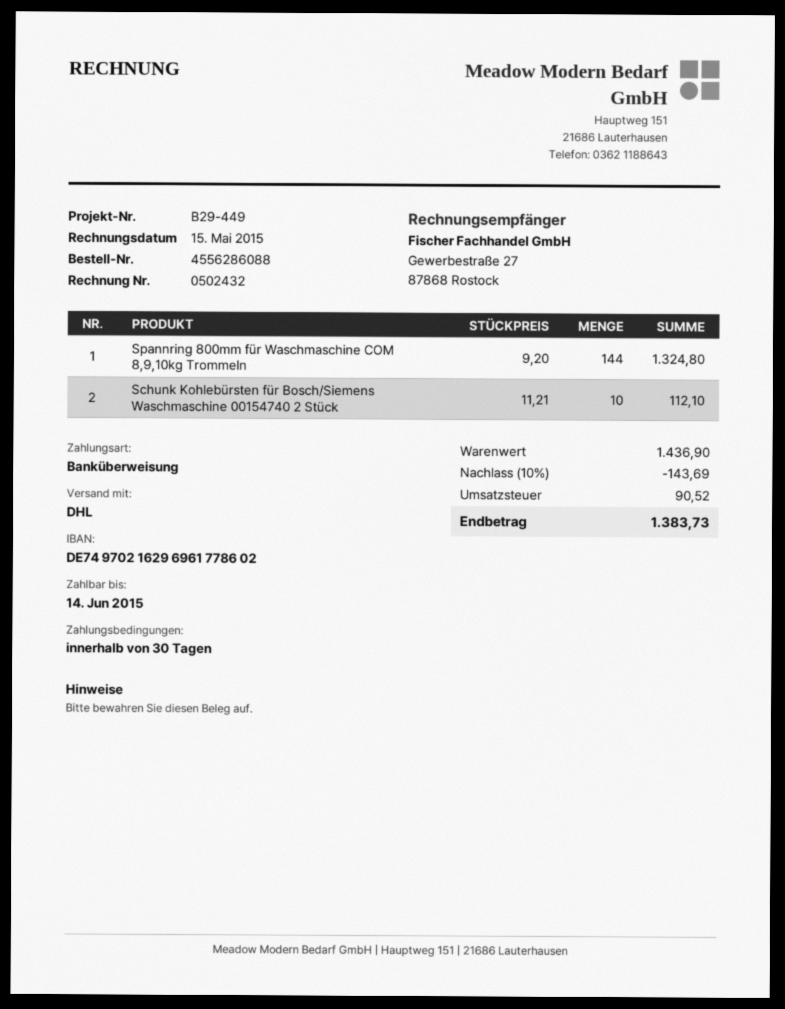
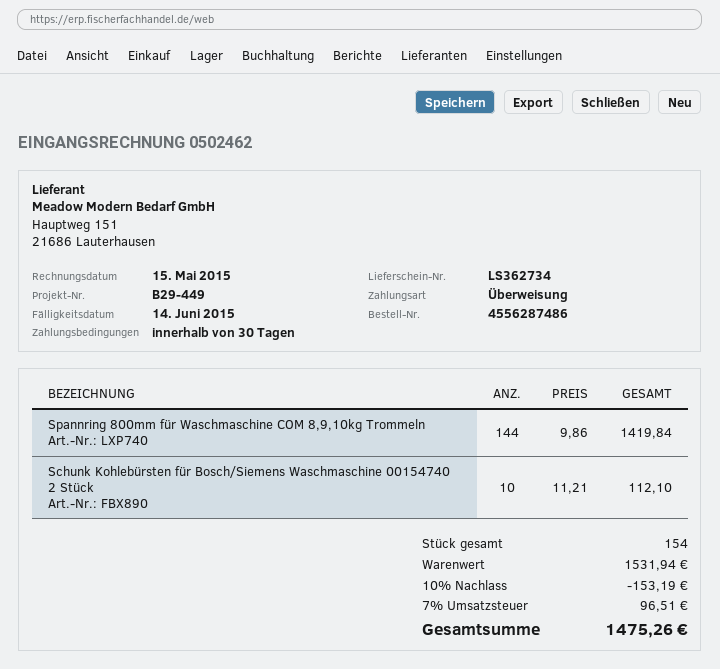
order number: 4556286088 -> 4556287486
invoice number: 0502432 -> 0502462
Spannring 800mm für Waschmaschine COM 8,9,10kg Trommeln: 144 x 9.20 = 1324.80 -> 144 x 9.86 = 1419.84
subtotal: 1436.90 -> 1531.94
discount: 10% = 143.69 -> 10% = 153.19
tax: 90.52 -> 96.51
total: 1383.73 -> 1475.26

